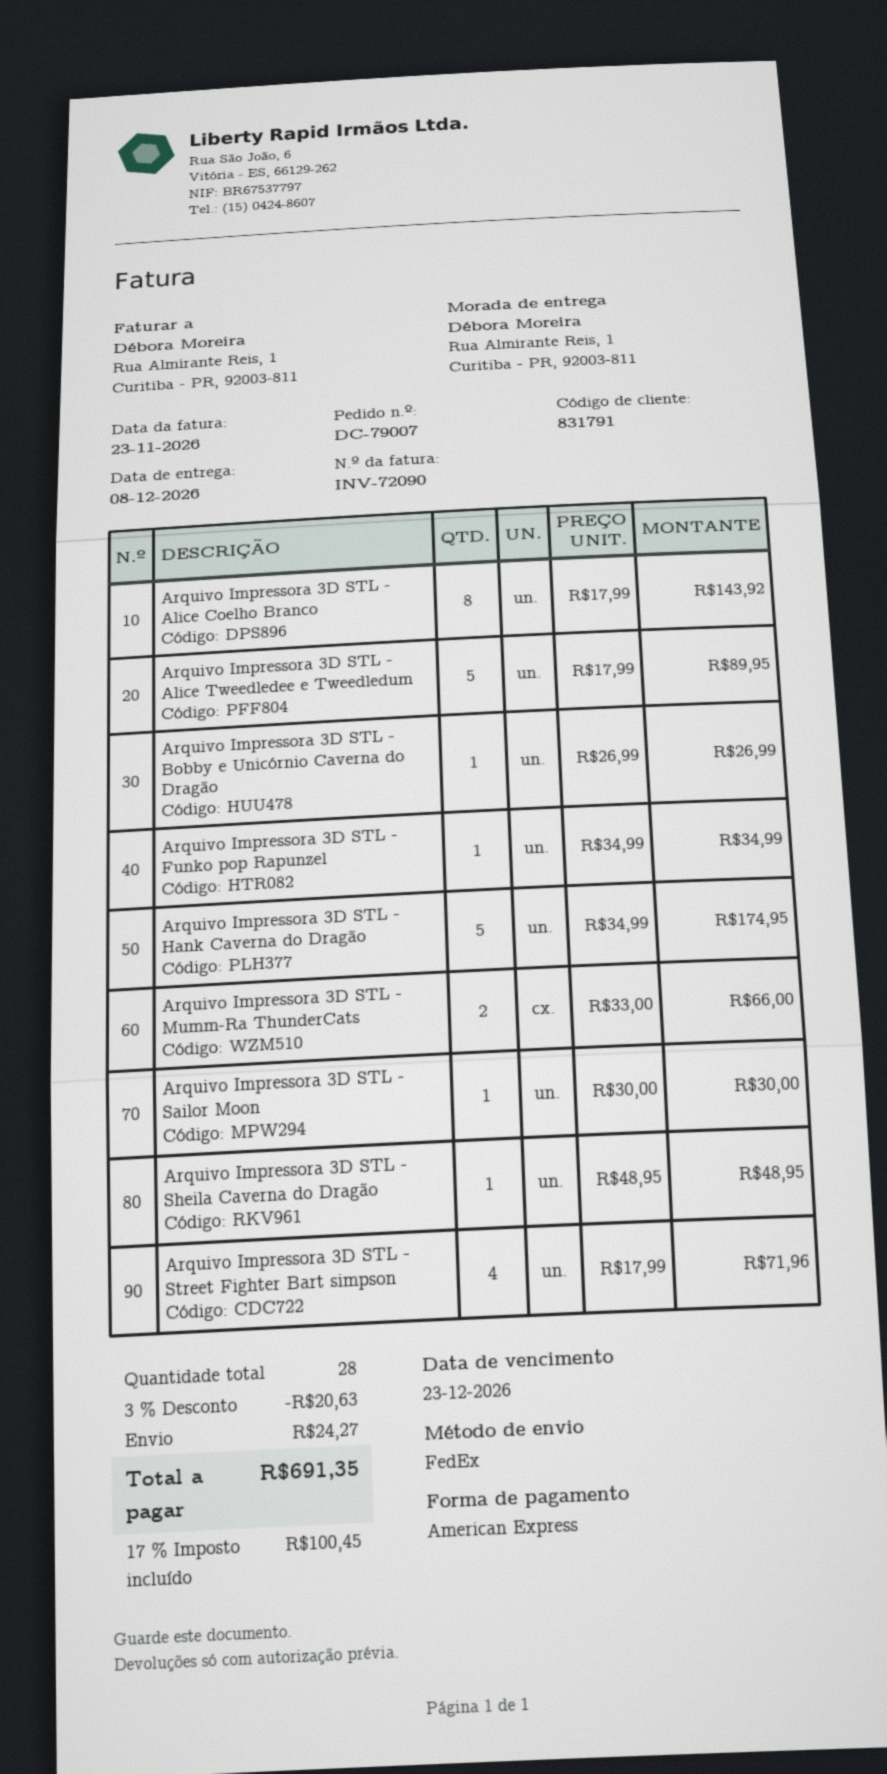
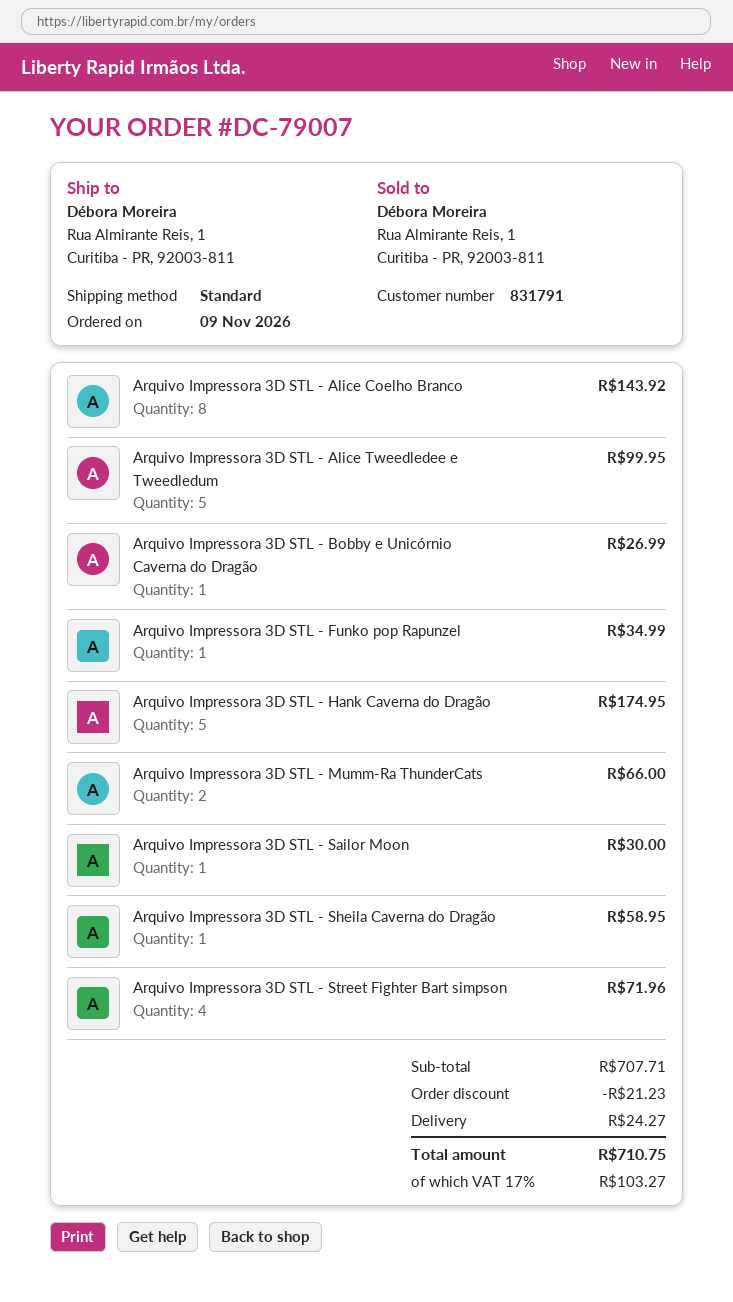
shipping method: FedEx -> standard
Arquivo Impressora 3D STL - Alice Tweedledee e Tweedledum: 5 for 89.95 -> 5 for 99.95
Arquivo Impressora 3D STL - Sheila Caverna do Dragão: 1 for 48.95 -> 1 for 58.95
discount: 20.63 -> 21.23
tax: 17% = 100.45 -> 17% = 103.27
total: 691.35 -> 710.75

